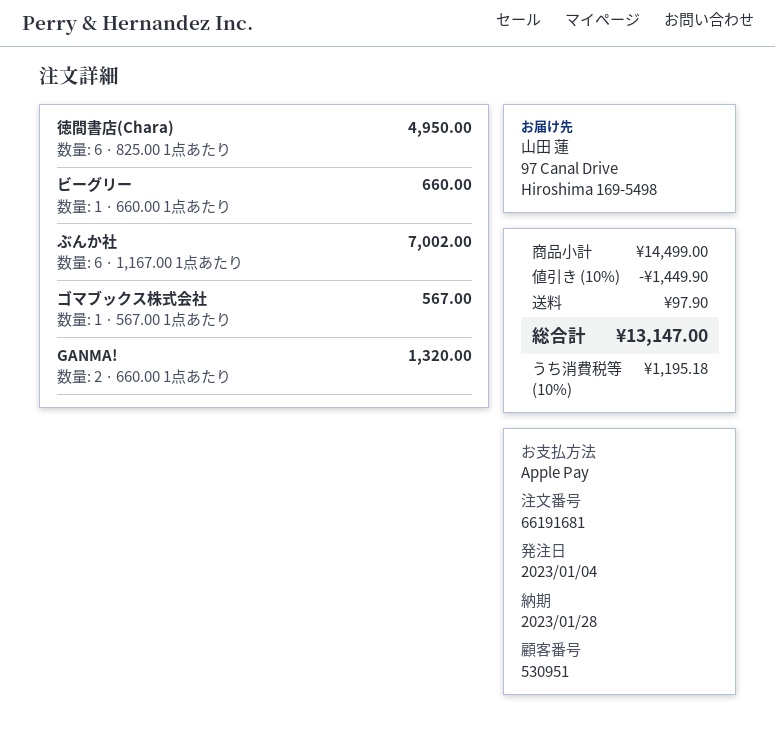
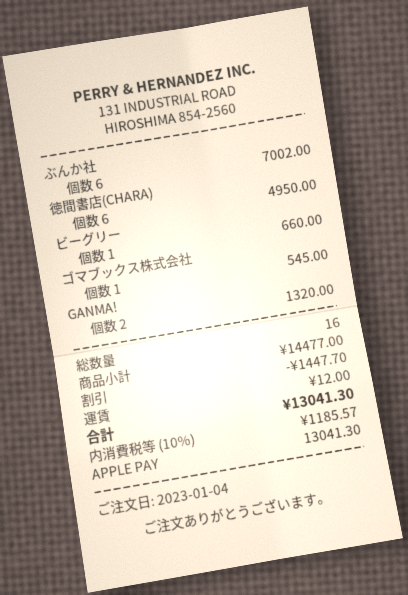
ゴマブックス株式会社: 1 for 567.00 -> 1 for 545.00
subtotal: 14499.00 -> 14477.00
discount: 1449.90 -> 1447.70
shipping: 97.90 -> 12.00
tax: 10% = 1195.18 -> 10% = 1185.57
total: 13147.00 -> 13041.30

